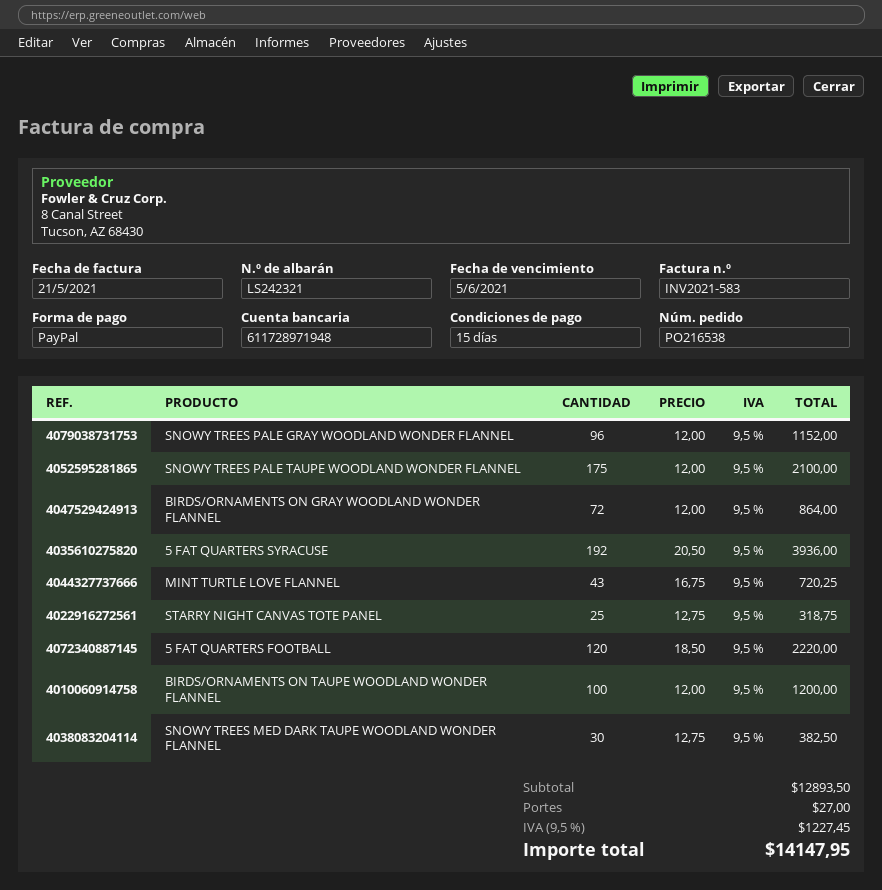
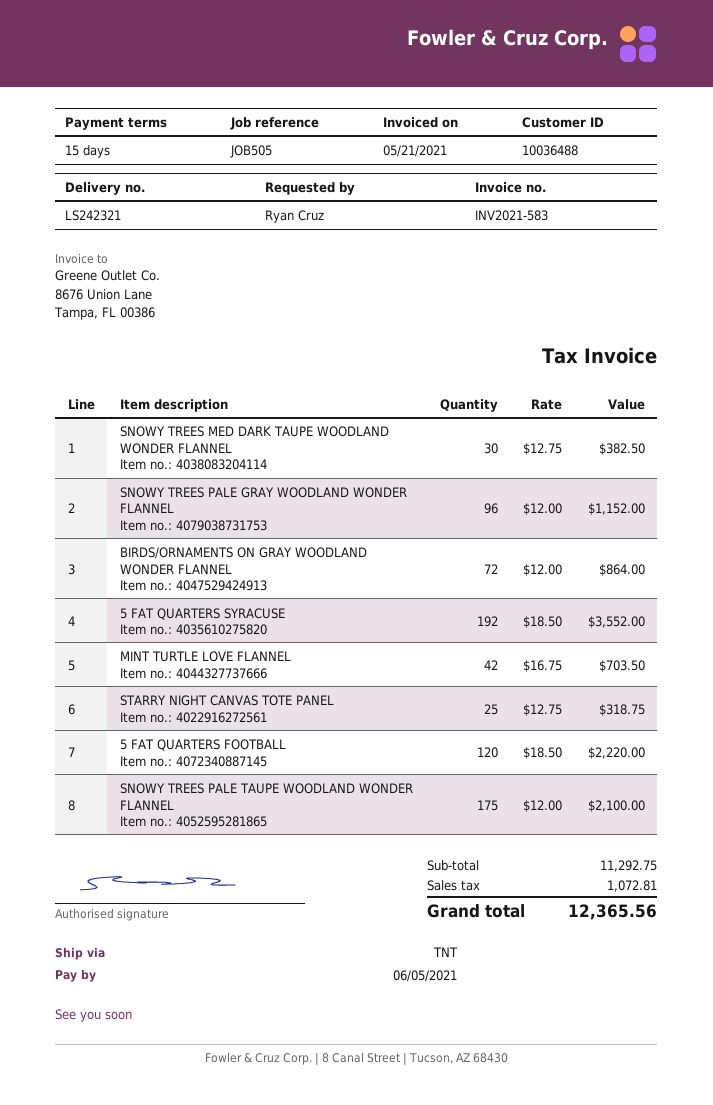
5 FAT QUARTERS SYRACUSE: 192 x 20.50 = 3936.00 -> 192 x 18.50 = 3552.00
MINT TURTLE LOVE FLANNEL: 43 x 16.75 = 720.25 -> 42 x 16.75 = 703.50
BIRDS/ORNAMENTS ON TAUPE WOODLAND WONDER FLANNEL: 100 x 12.00 = 1200.00 -> none
subtotal: 12893.50 -> 11292.75
shipping: 27.00 -> none
tax: 1227.45 -> 1072.81
total: 14147.95 -> 12365.56

